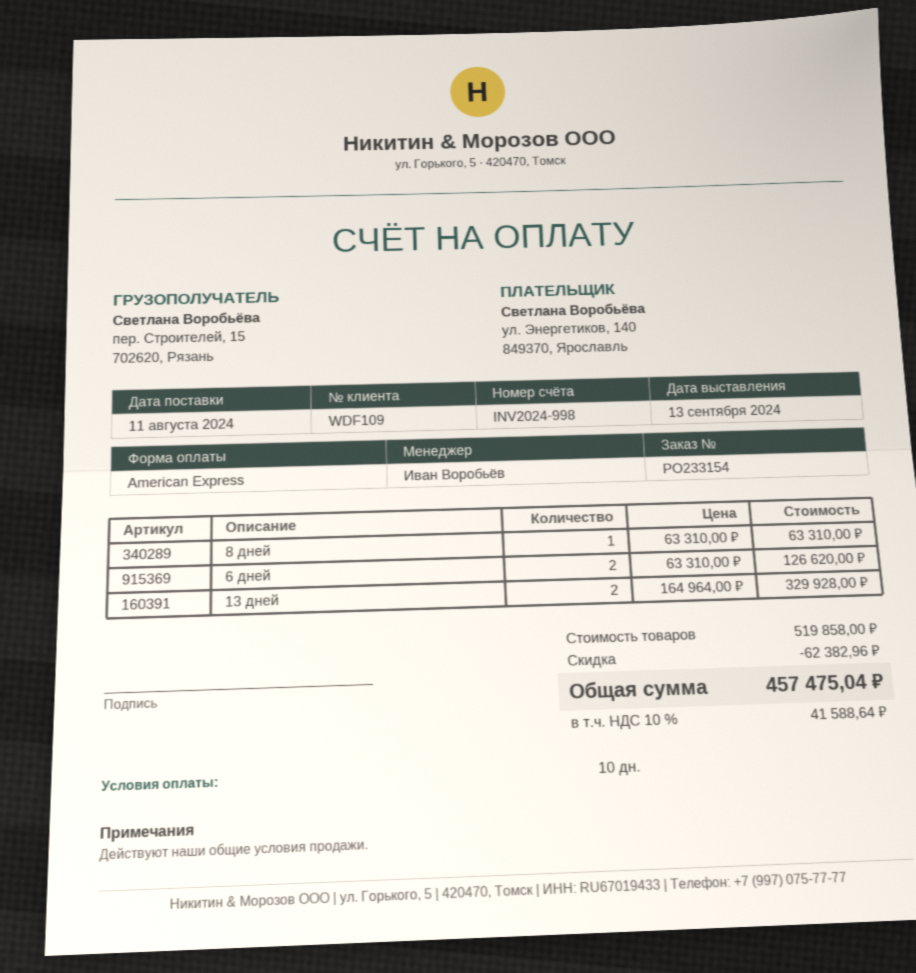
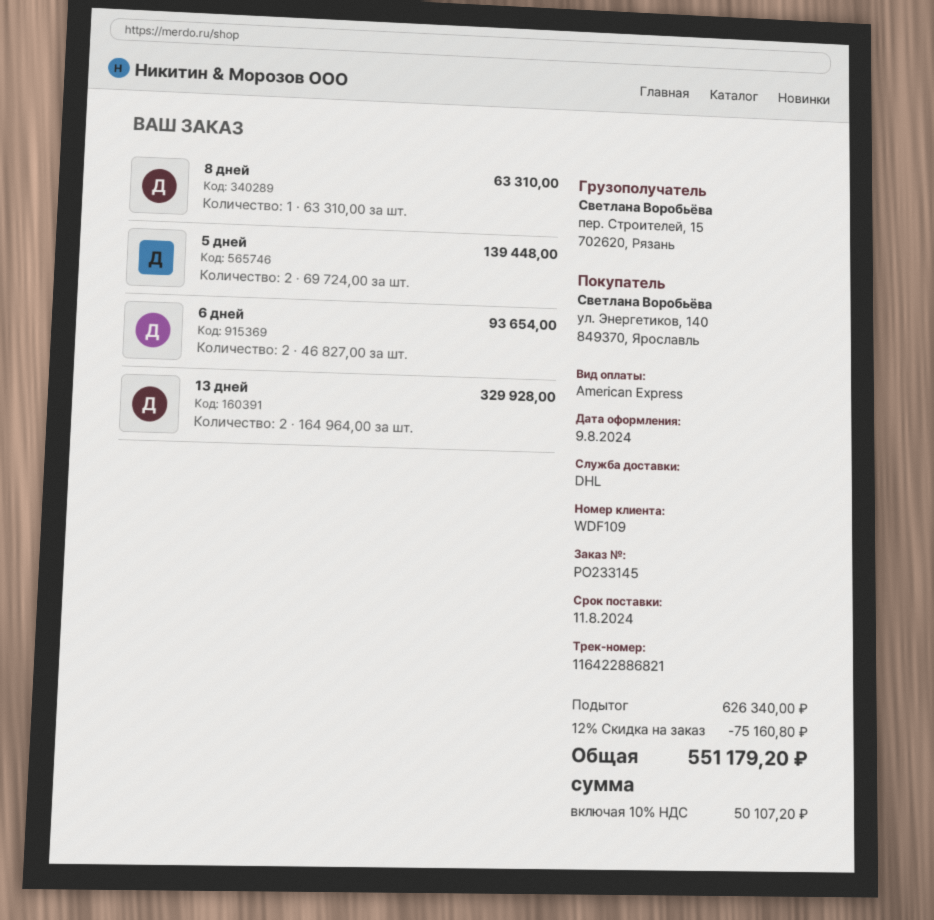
order number: PO233154 -> PO233145
6 дней: 2 x 63310.00 = 126620.00 -> 2 x 46827.00 = 93654.00
5 дней: none -> 2 x 69724.00 = 139448.00
subtotal: 519858.00 -> 626340.00
discount: 62382.96 -> 75160.80
tax: 10% = 41588.64 -> 10% = 50107.20
total: 457475.04 -> 551179.20

